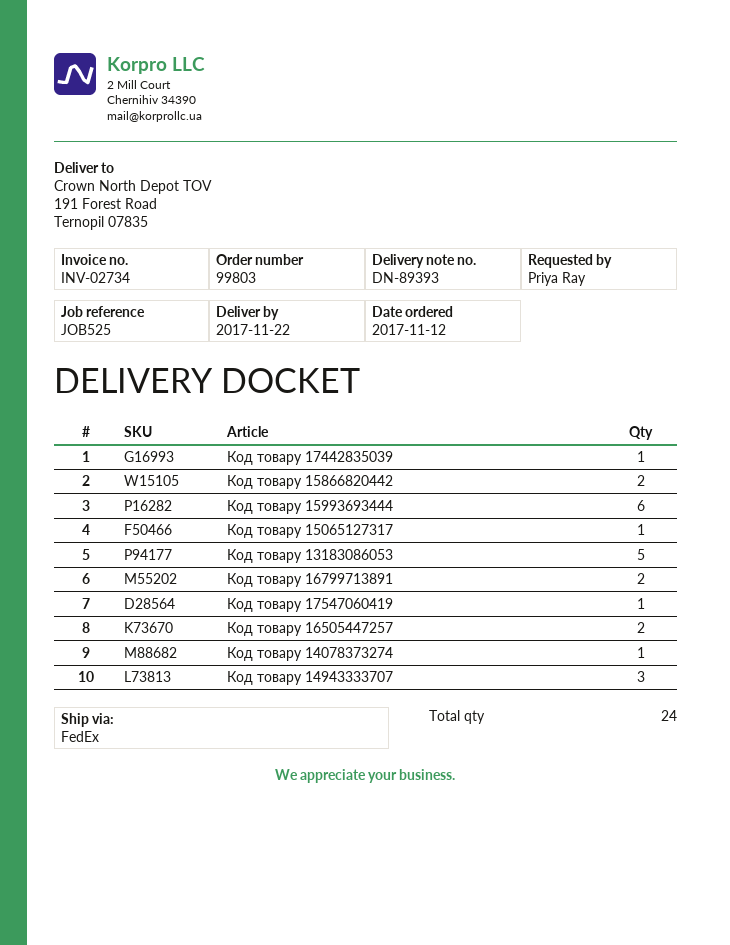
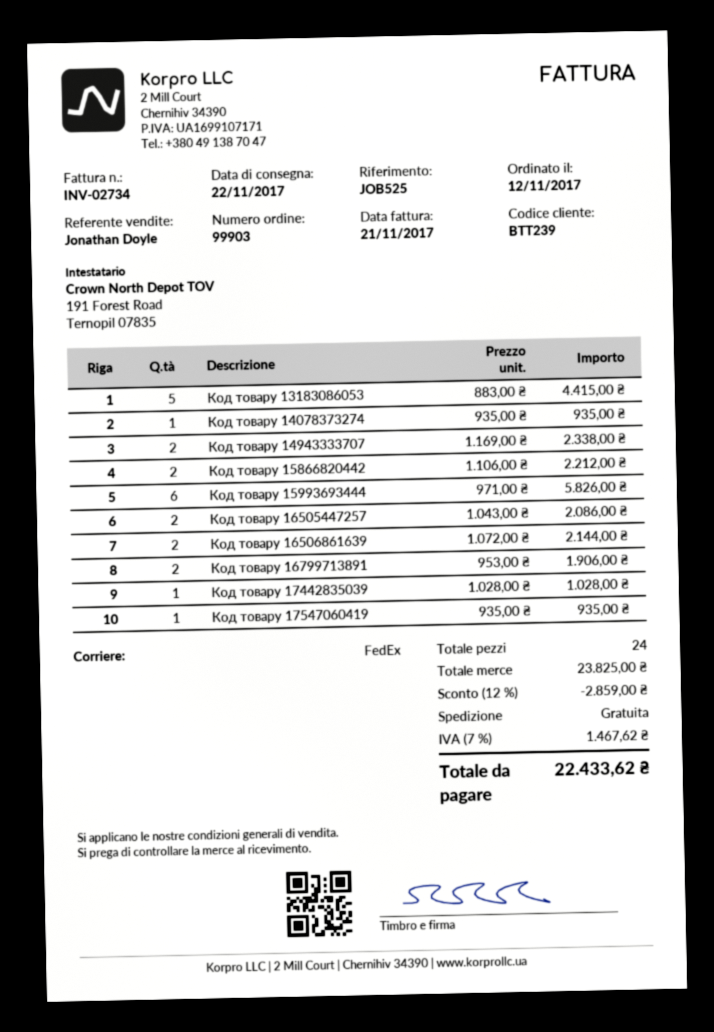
order number: 99803 -> 99903
Код товару 15065127317: 1 -> none
Код товару 14943333707: 3 -> 2
Код товару 16506861639: none -> 2

